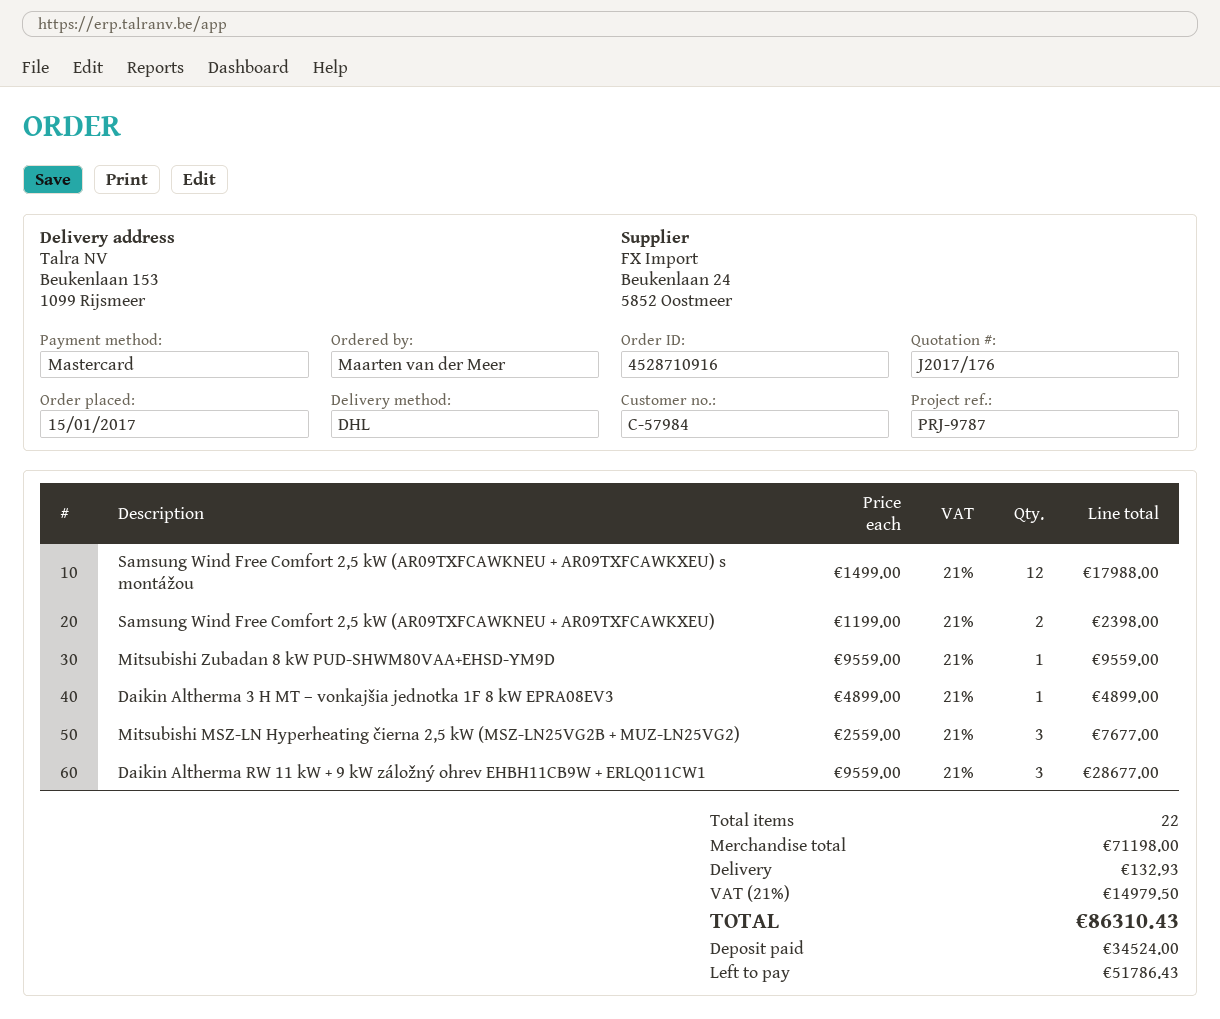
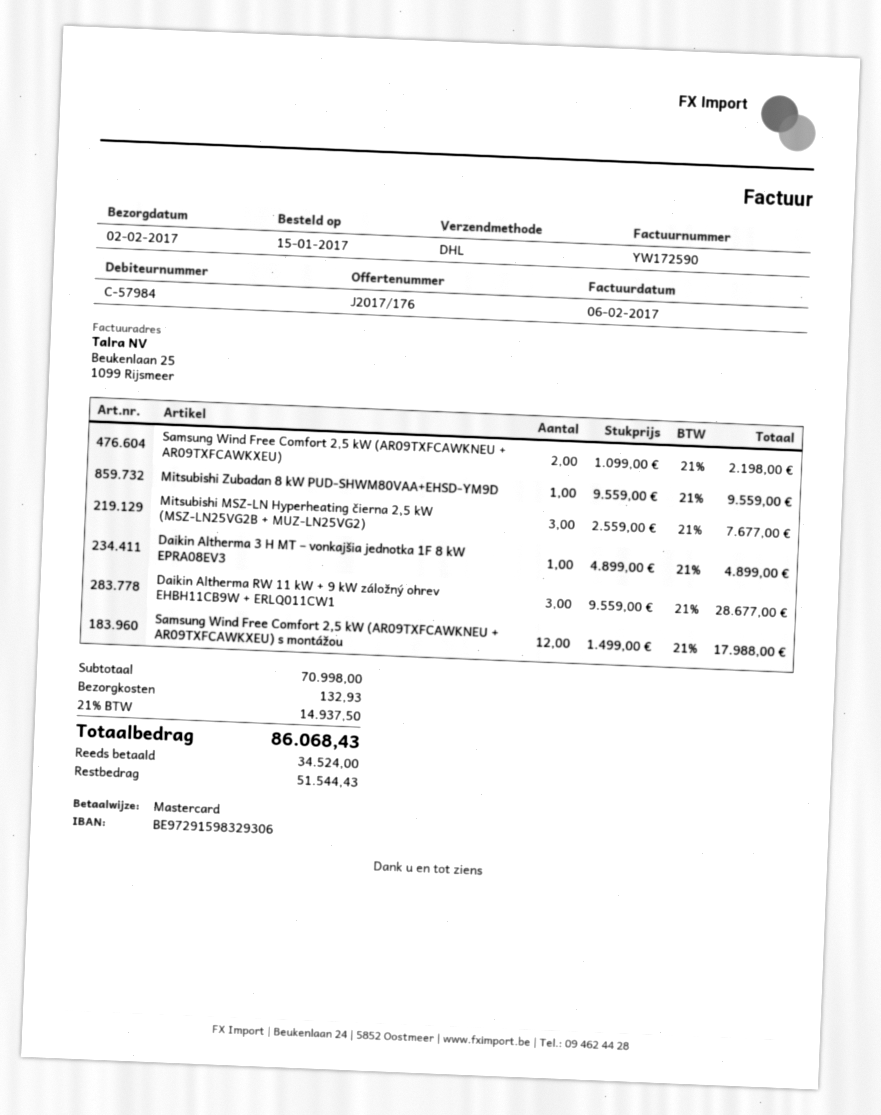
Samsung Wind Free Comfort 2,5 kW (AR09TXFCAWKNEU + AR09TXFCAWKXEU): 2 x 1199.00 = 2398.00 -> 2 x 1099.00 = 2198.00
subtotal: 71198.00 -> 70998.00
tax: 21% = 14979.50 -> 21% = 14937.50
total: 86310.43 -> 86068.43
balance: 51786.43 -> 51544.43

